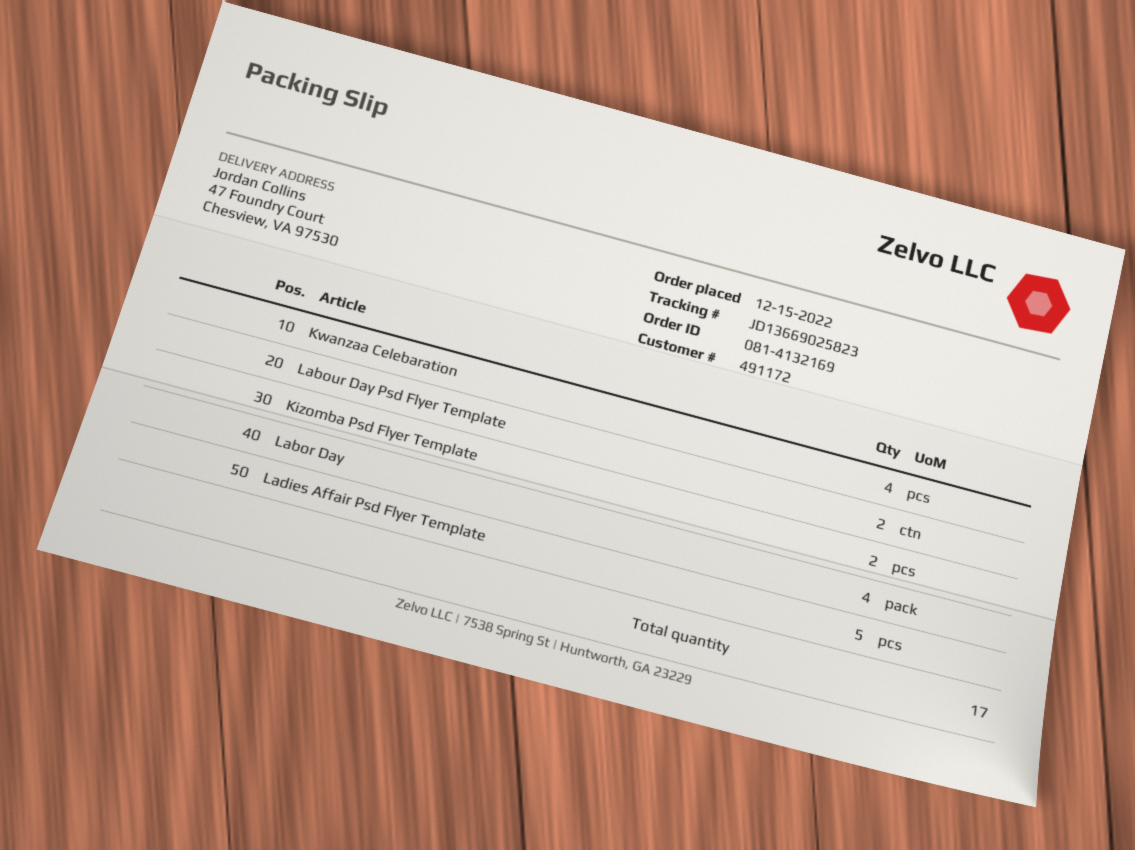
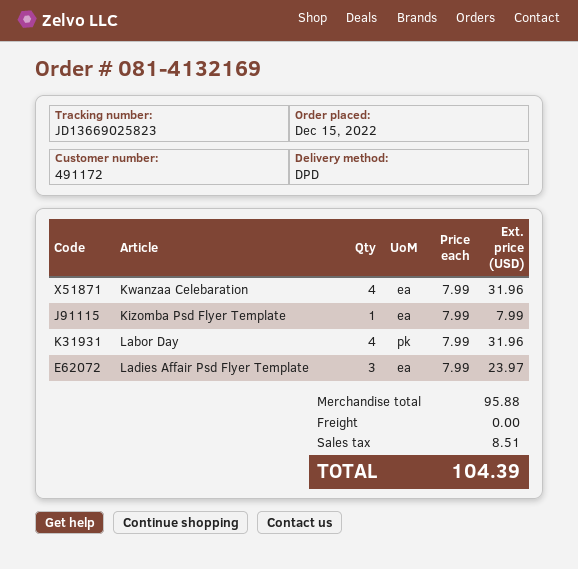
Labour Day Psd Flyer Template: 2 -> none
Kizomba Psd Flyer Template: 2 -> 1
Ladies Affair Psd Flyer Template: 5 -> 3

